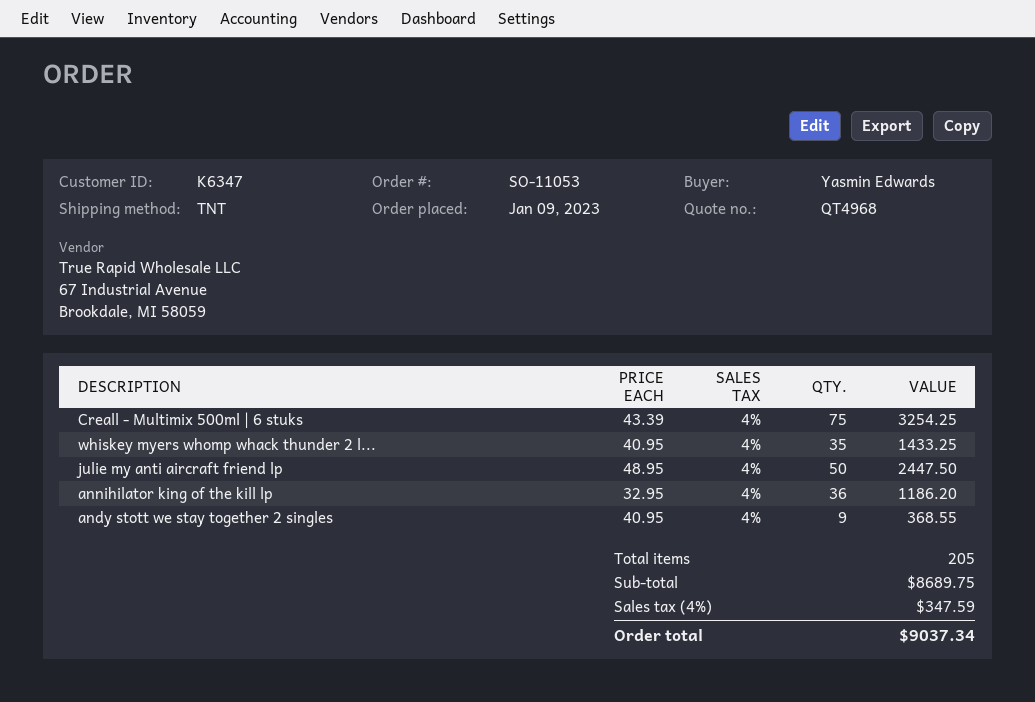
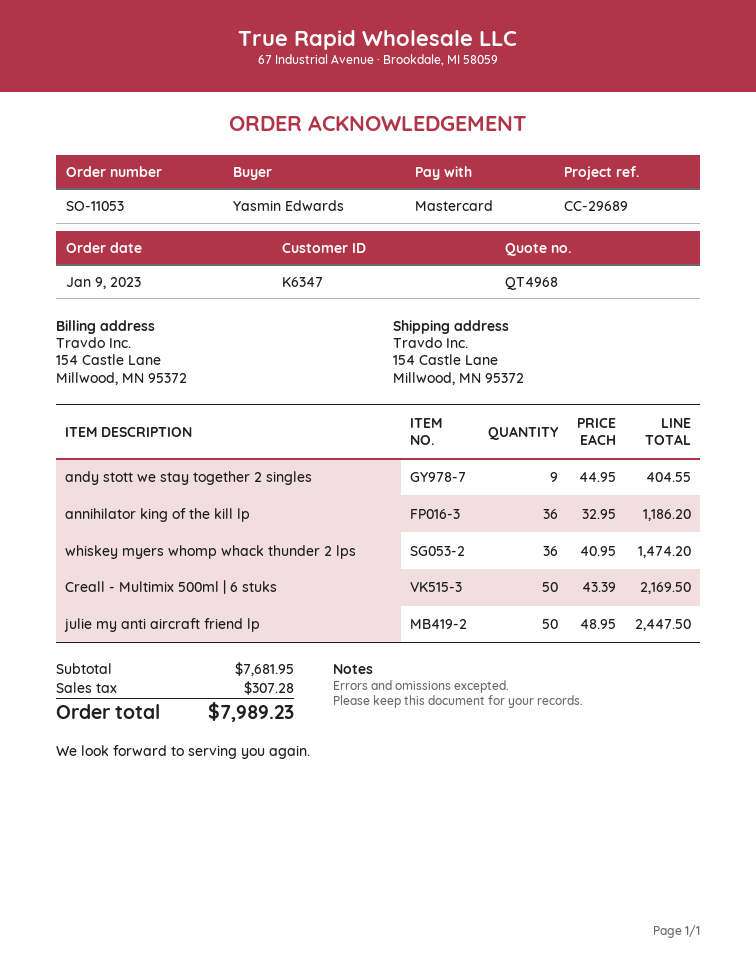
Creall - Multimix 500ml | 6 stuks: 75 x 43.39 = 3254.25 -> 50 x 43.39 = 2169.50
whiskey myers whomp whack thunder 2 l...: 35 x 40.95 = 1433.25 -> 36 x 40.95 = 1474.20
andy stott we stay together 2 singles: 9 x 40.95 = 368.55 -> 9 x 44.95 = 404.55
subtotal: 8689.75 -> 7681.95
tax: 347.59 -> 307.28
total: 9037.34 -> 7989.23

